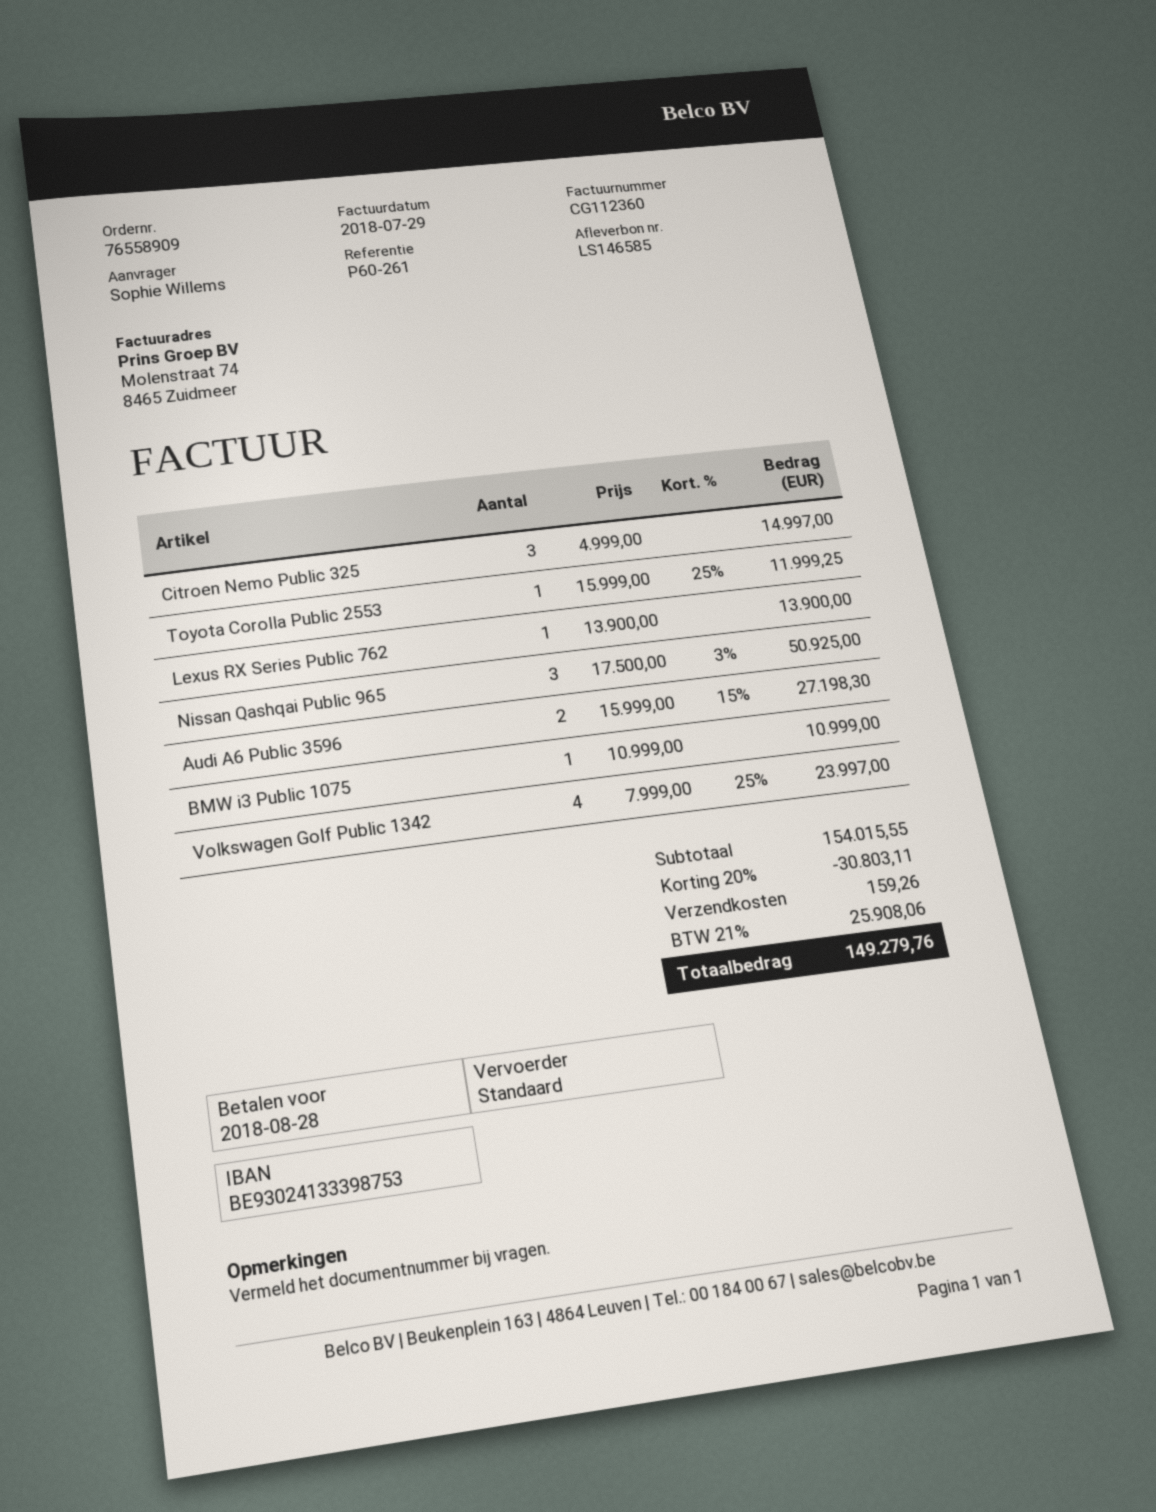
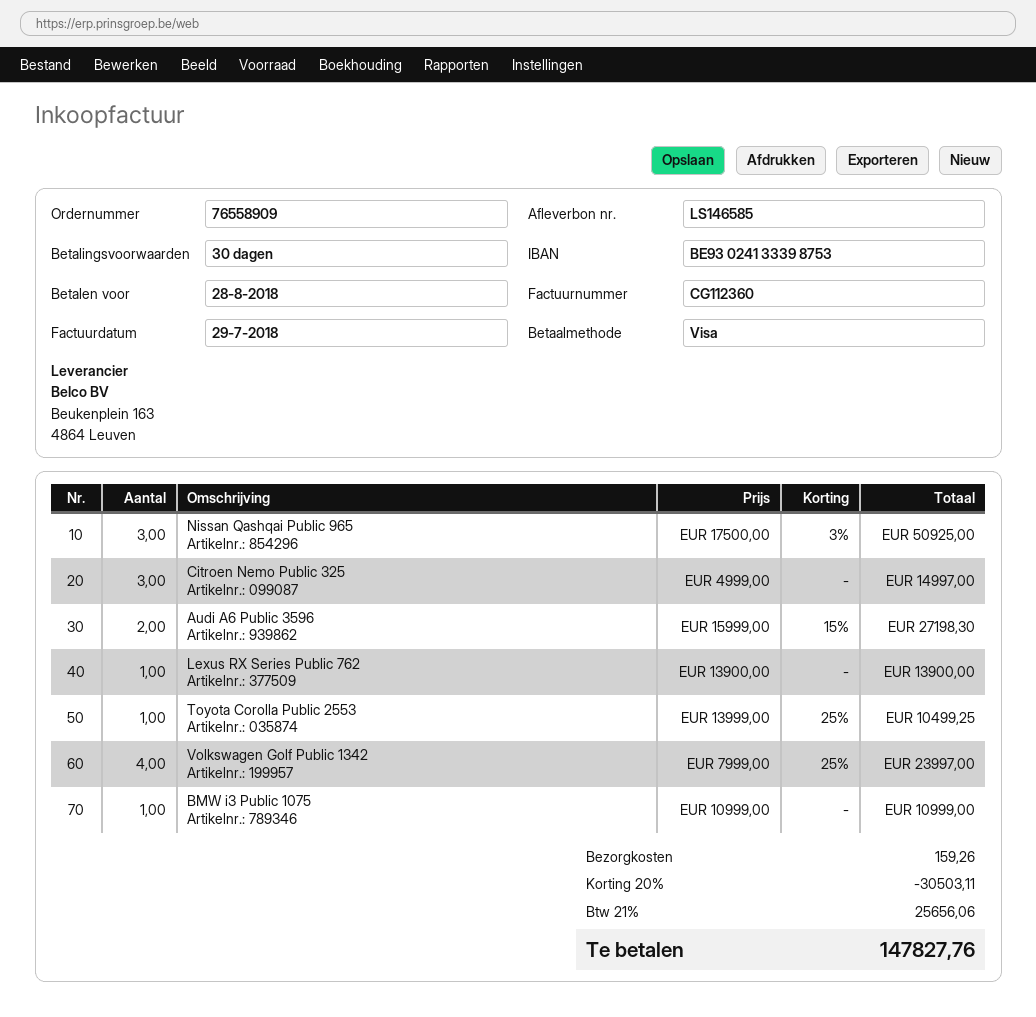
Toyota Corolla Public 2553: 1 x 15999.00 - 25% = 11999.25 -> 1 x 13999.00 - 25% = 10499.25
discount: 20% = 30803.11 -> 20% = 30503.11
tax: 21% = 25908.06 -> 21% = 25656.06
total: 149279.76 -> 147827.76

